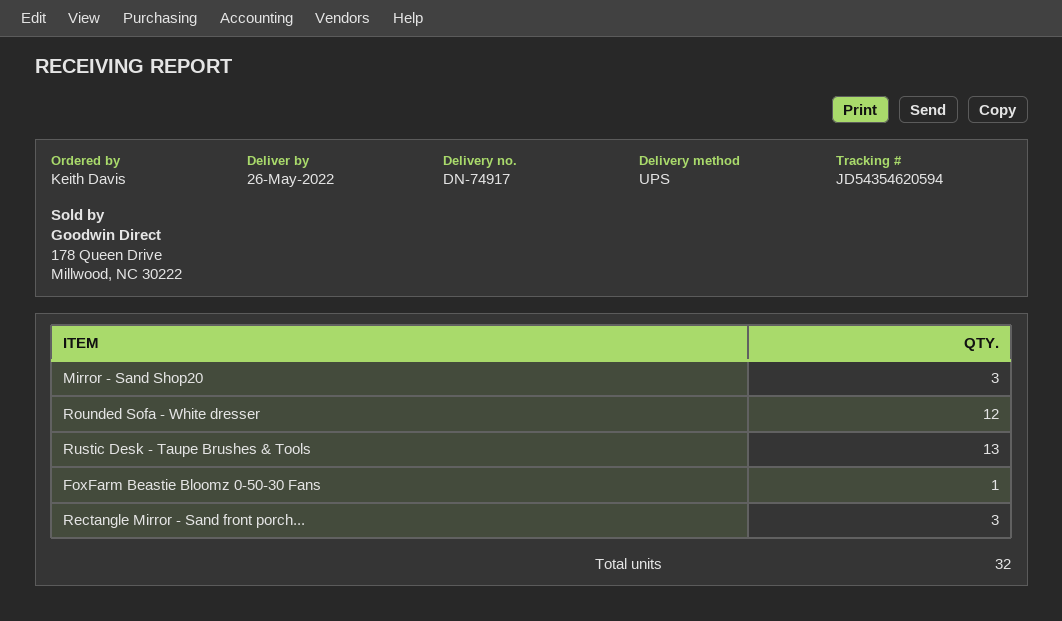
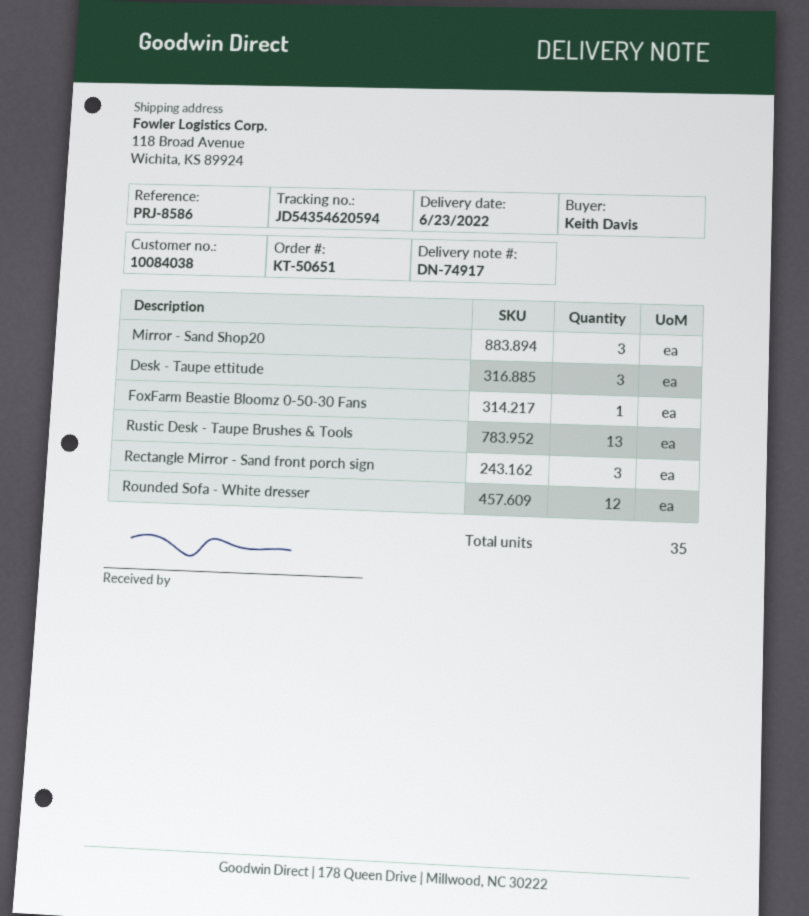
delivery date: 2022-05-26 -> 2022-06-23
Desk - Taupe ettitude: none -> 3
total quantity: 32 -> 35

